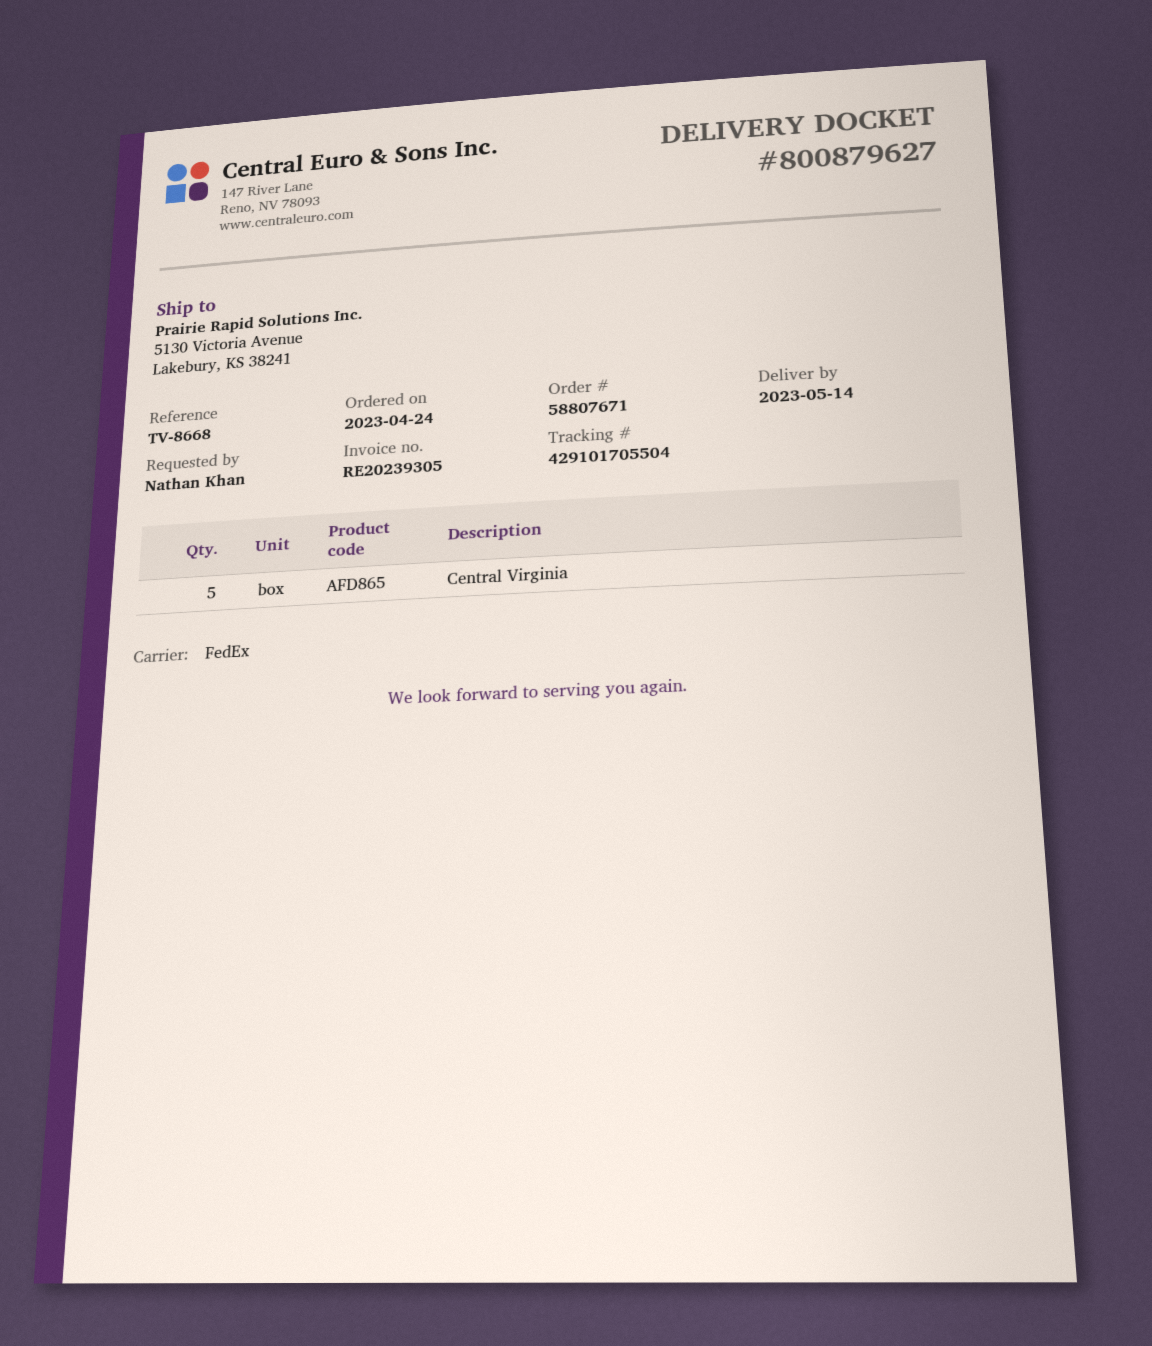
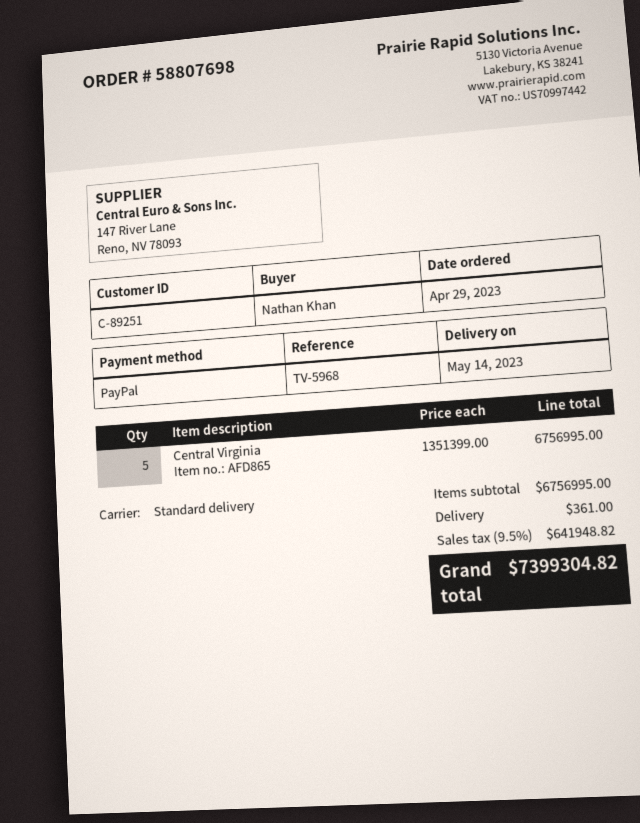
order number: 58807671 -> 58807698
order date: 2023-04-24 -> 2023-04-29
reference: TV-8668 -> TV-5968
shipping method: FedEx -> standard

